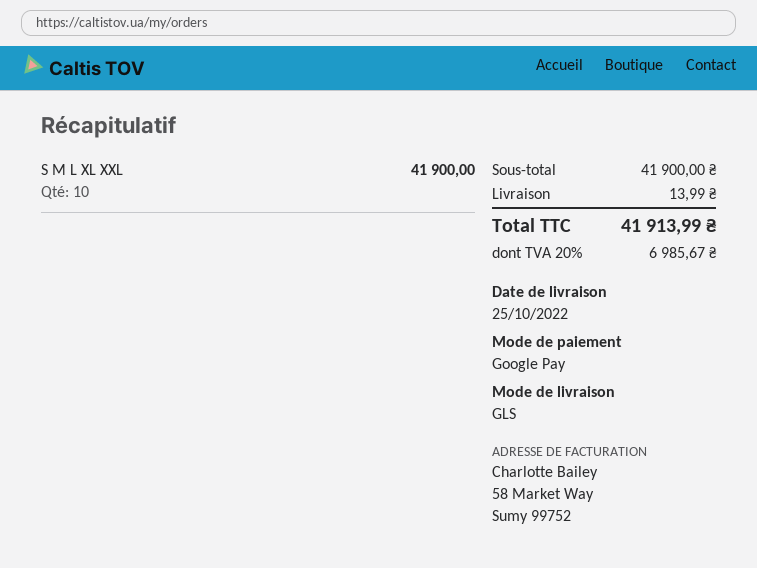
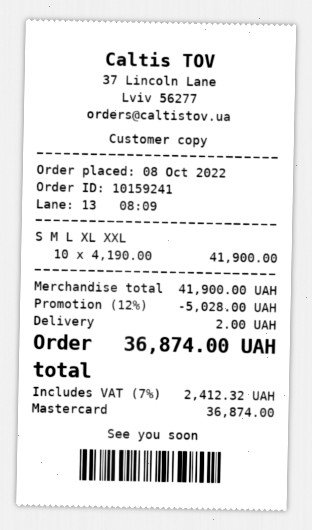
payment method: Google Pay -> Mastercard
discount: none -> 12% = 5028.00
shipping: 13.99 -> 2.00
tax: 20% = 6985.67 -> 7% = 2412.32
total: 41913.99 -> 36874.00

